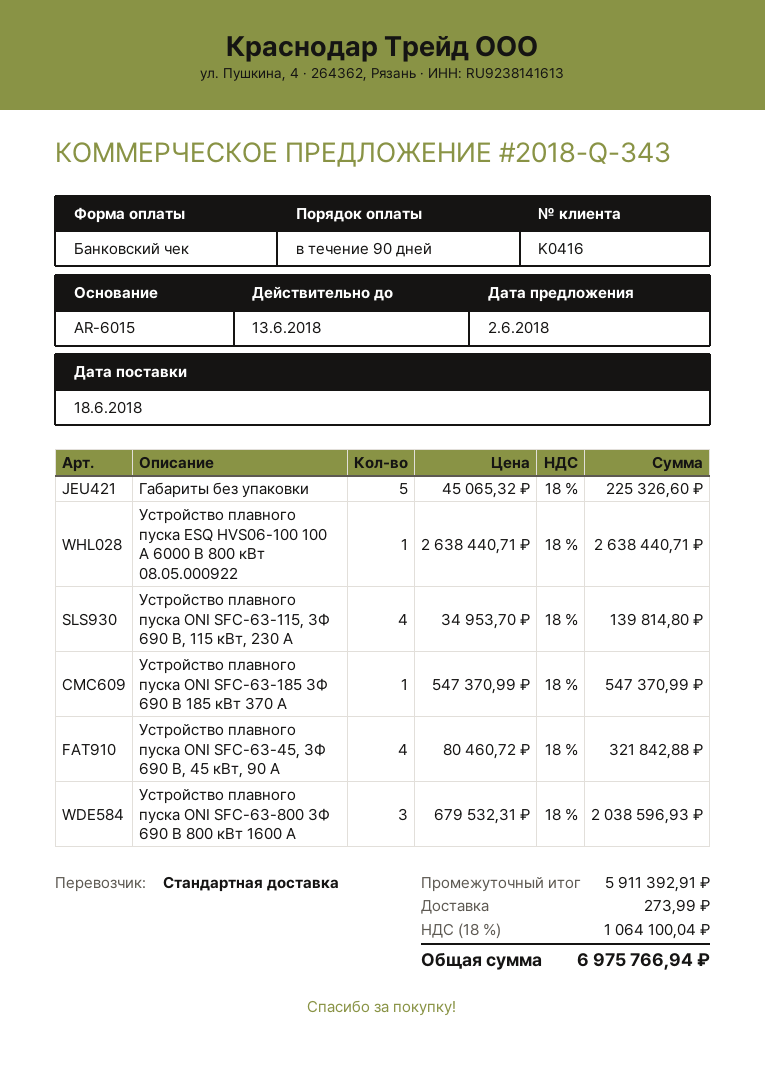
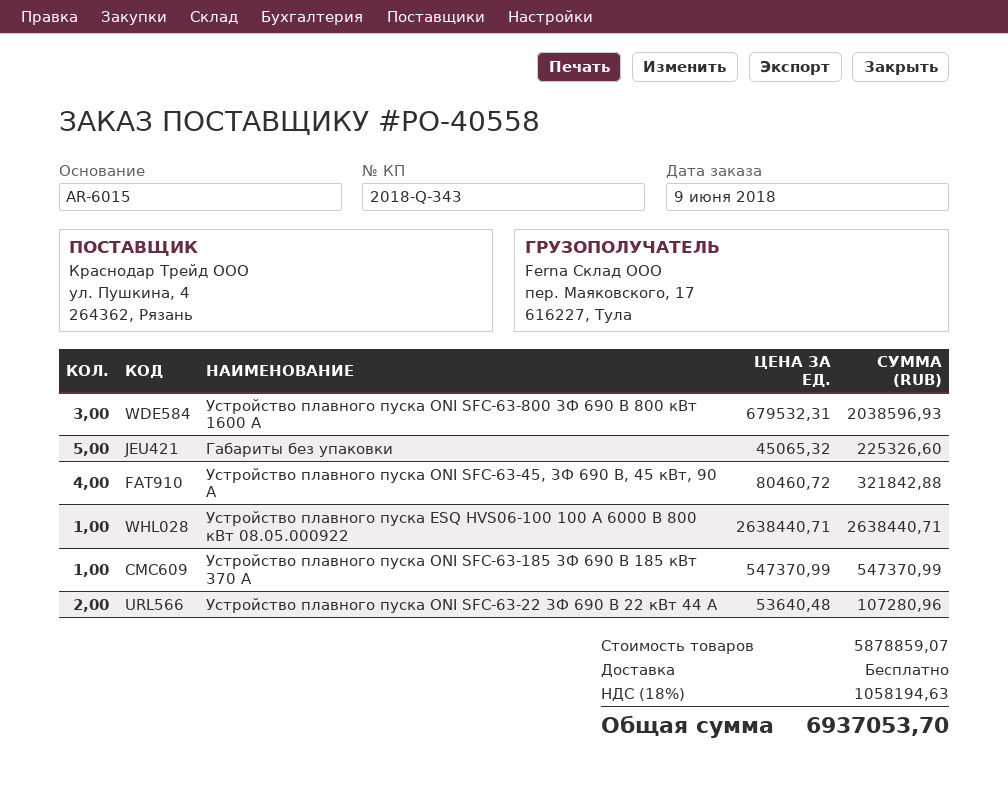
Устройство плавного пуска ONI SFC-63-115, 3Ф 690 В, 115 кВт, 230 А: 4 x 34953.70 = 139814.80 -> none
Устройство плавного пуска ONI SFC-63-22 3Ф 690 В 22 кВт 44 А: none -> 2 x 53640.48 = 107280.96
subtotal: 5911392.91 -> 5878859.07
shipping: 273.99 -> 0.00
tax: 18% = 1064100.04 -> 18% = 1058194.63
total: 6975766.94 -> 6937053.70

